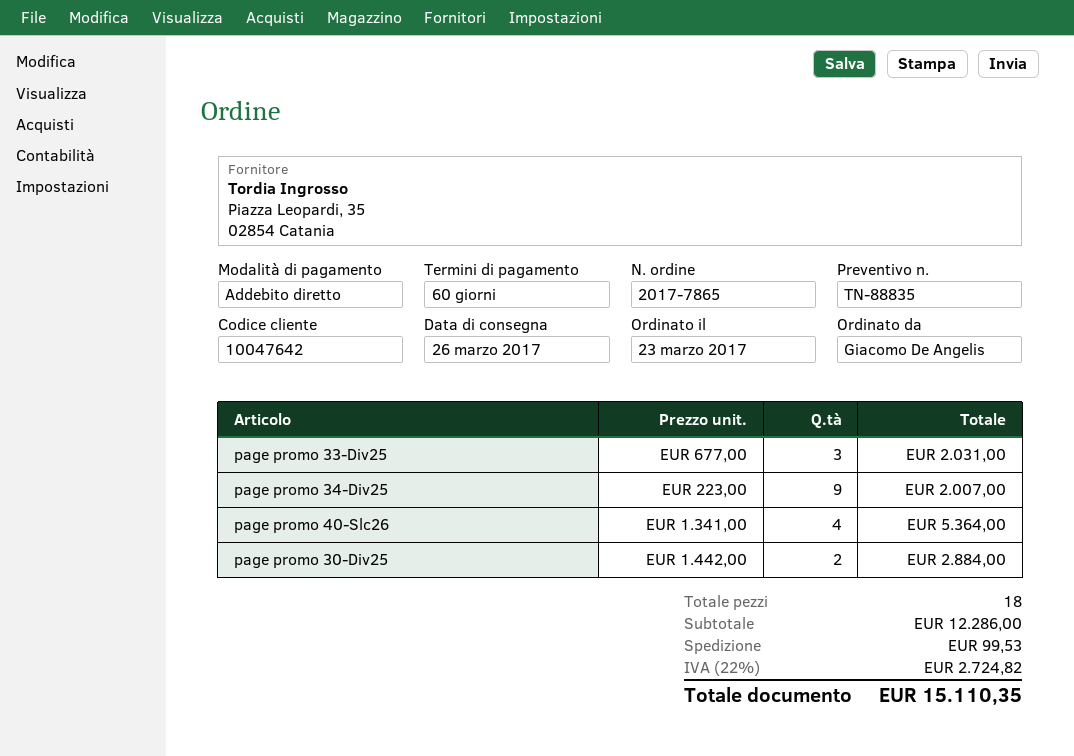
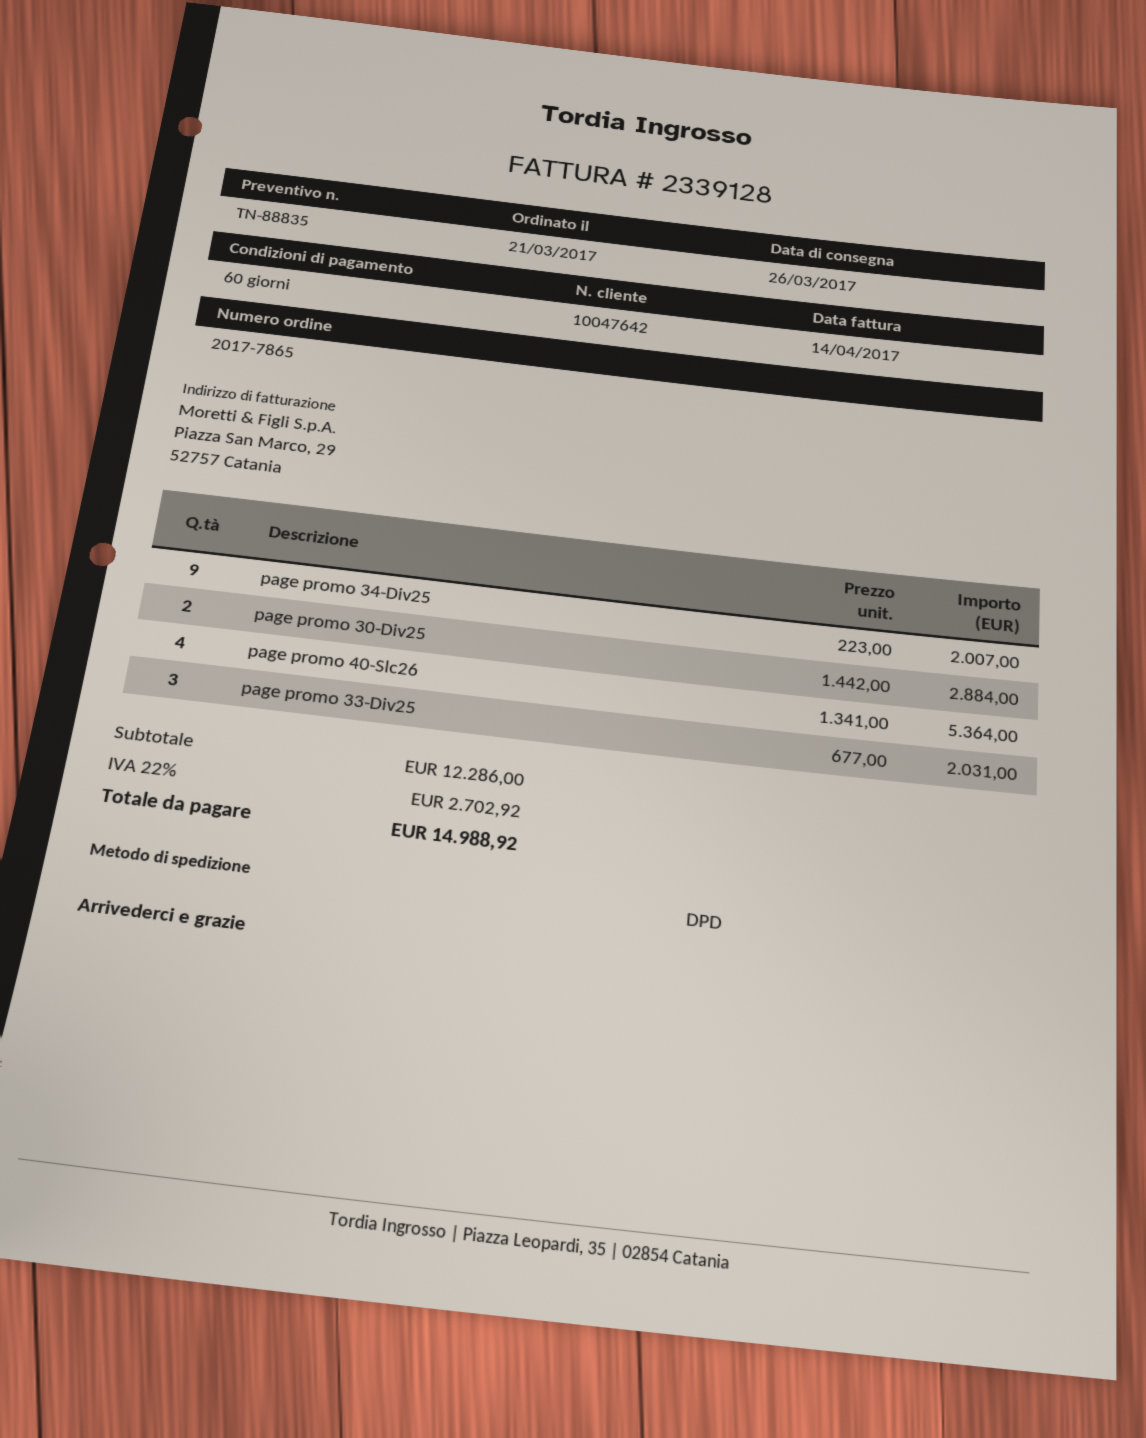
order date: 2017-03-23 -> 2017-03-21
shipping: 99.53 -> none
tax: 22% = 2724.82 -> 22% = 2702.92
total: 15110.35 -> 14988.92

